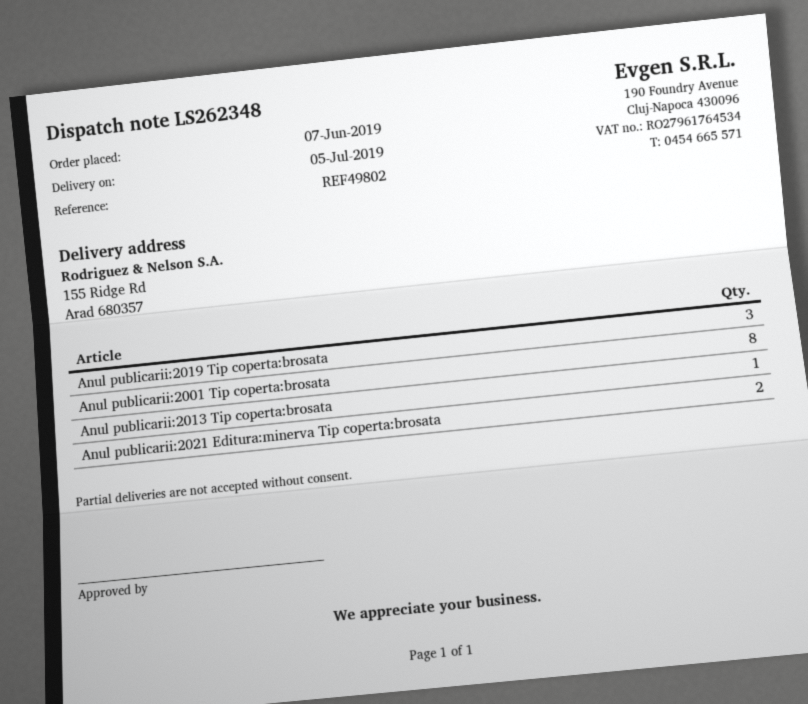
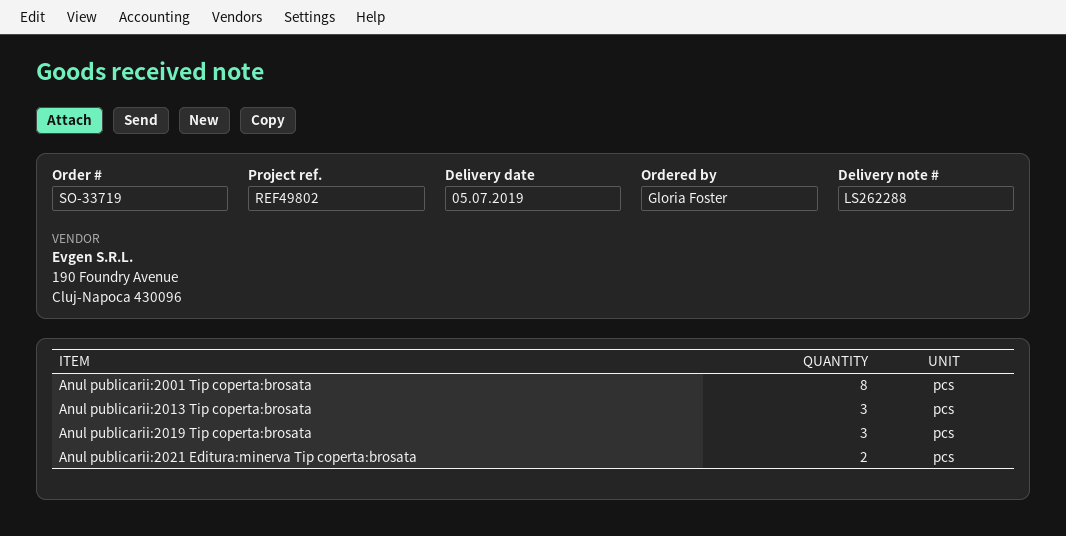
delivery note number: LS262348 -> LS262288
Anul publicarii:2013 Tip coperta:brosata: 1 -> 3

